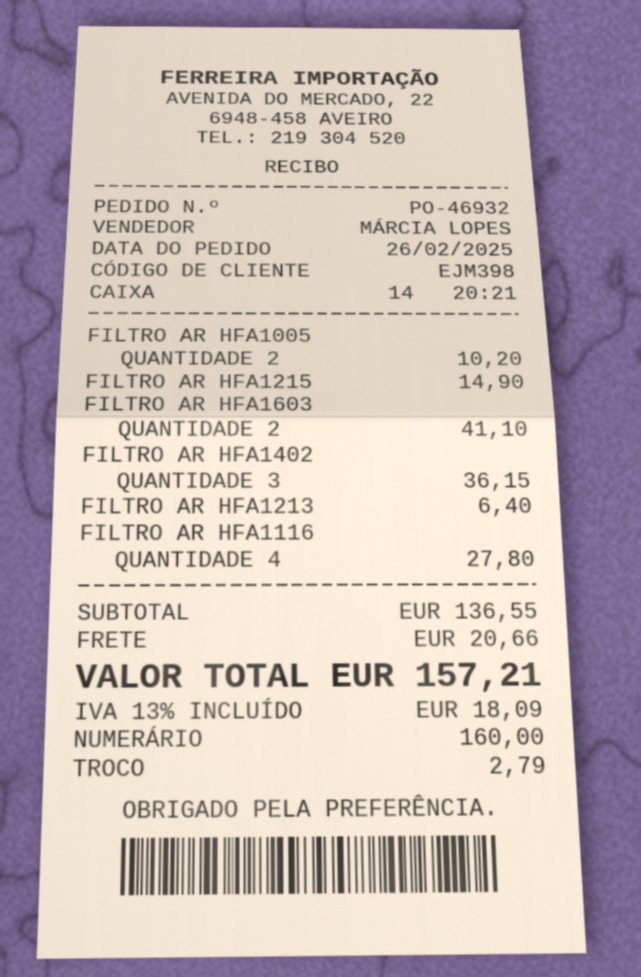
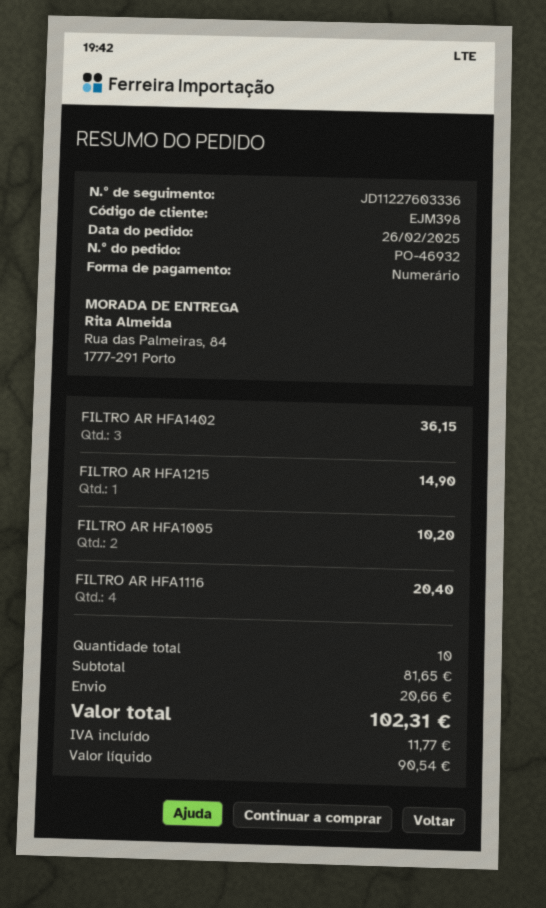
FILTRO AR HFA1603: 2 for 41.10 -> none
FILTRO AR HFA1213: 1 for 6.40 -> none
FILTRO AR HFA1116: 4 for 27.80 -> 4 for 20.40
subtotal: 136.55 -> 81.65
tax: 18.09 -> 11.77
total: 157.21 -> 102.31

